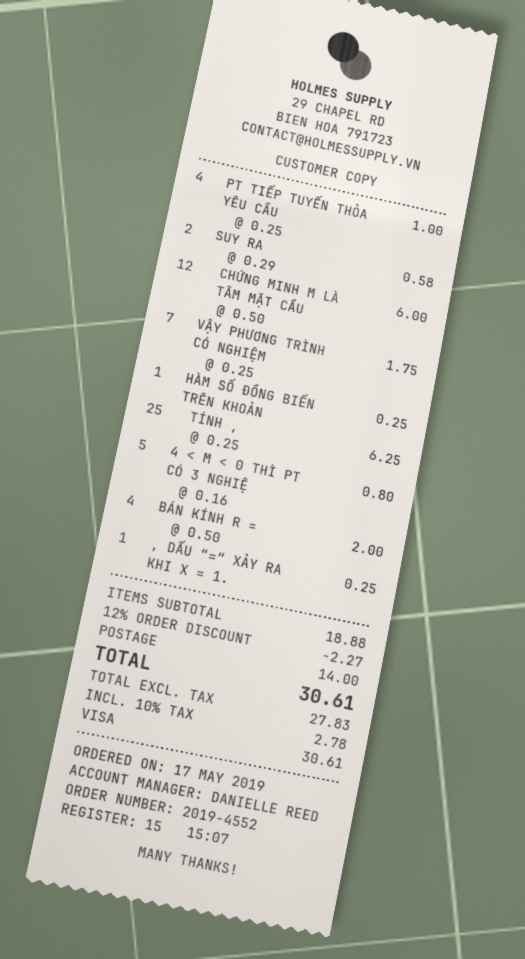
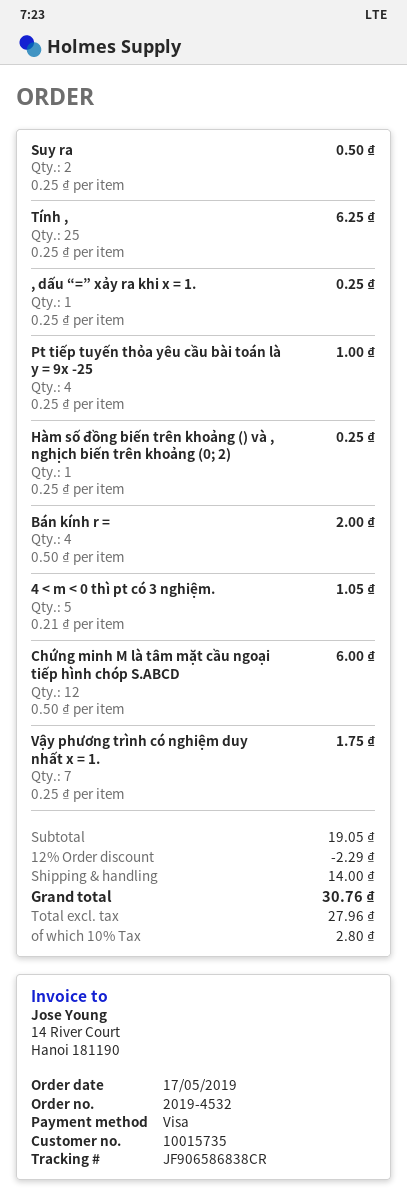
order number: 2019-4552 -> 2019-4532
SUY RA: 2 x 0.29 = 0.58 -> 2 x 0.25 = 0.50
4 < M < 0 THÌ PT CÓ 3 NGHIỆ: 5 x 0.16 = 0.80 -> 5 x 0.21 = 1.05
subtotal: 18.88 -> 19.05
discount: 12% = 2.27 -> 12% = 2.29
net: 27.83 -> 27.96
tax: 10% = 2.78 -> 10% = 2.80
total: 30.61 -> 30.76

